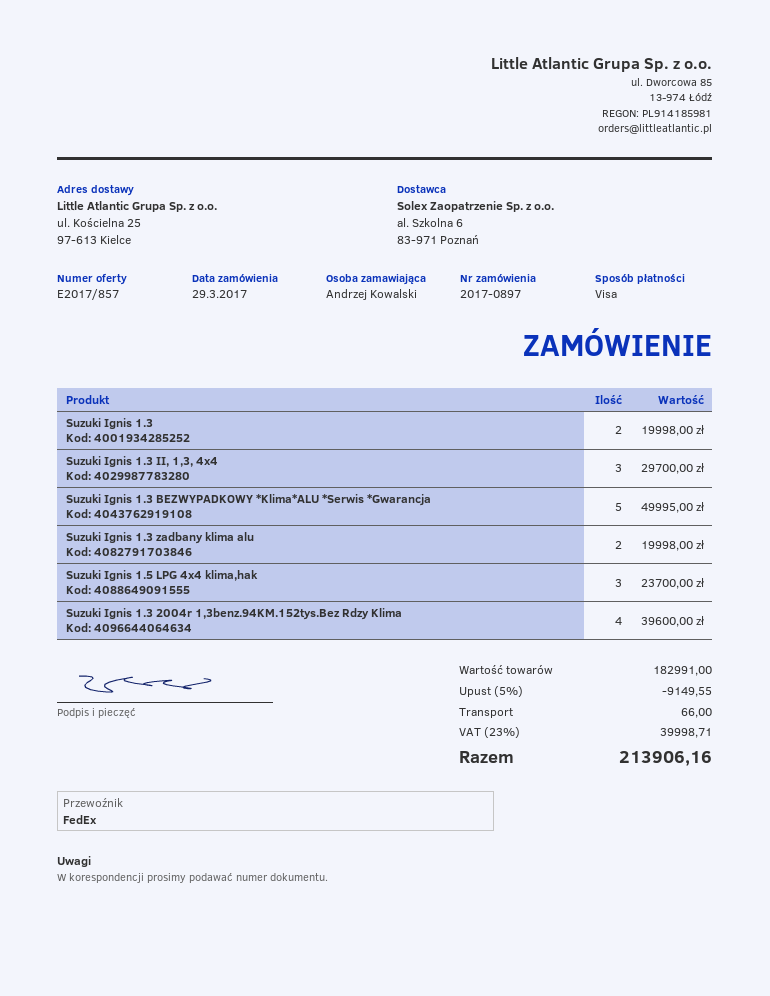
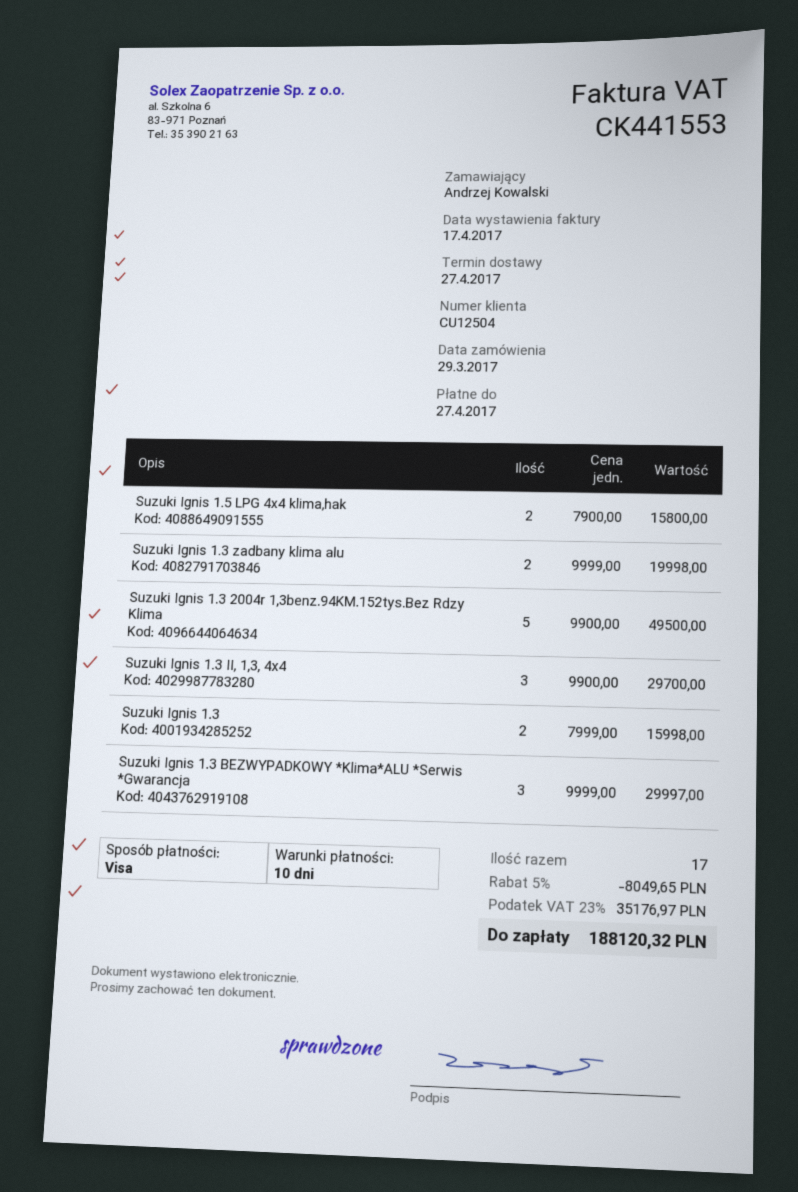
Suzuki Ignis 1.3: 2 for 19998.00 -> 2 for 15998.00
Suzuki Ignis 1.3 BEZWYPADKOWY *Klima*ALU *Serwis *Gwarancja: 5 for 49995.00 -> 3 for 29997.00
Suzuki Ignis 1.5 LPG 4x4 klima,hak: 3 for 23700.00 -> 2 for 15800.00
Suzuki Ignis 1.3 2004r 1,3benz.94KM.152tys.Bez Rdzy Klima: 4 for 39600.00 -> 5 for 49500.00
discount: 5% = 9149.55 -> 5% = 8049.65
shipping: 66.00 -> none
tax: 23% = 39998.71 -> 23% = 35176.97
total: 213906.16 -> 188120.32

